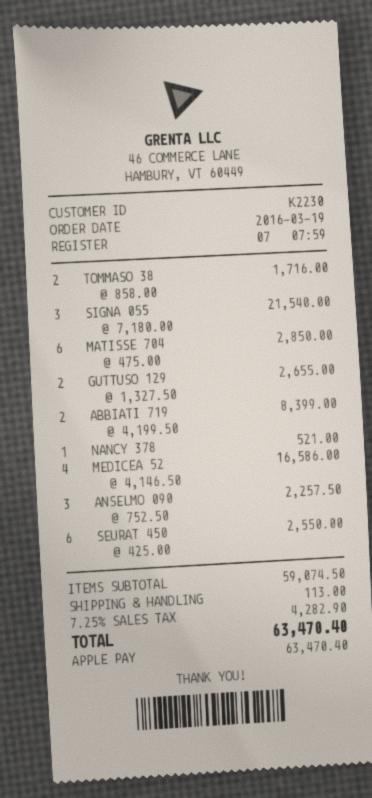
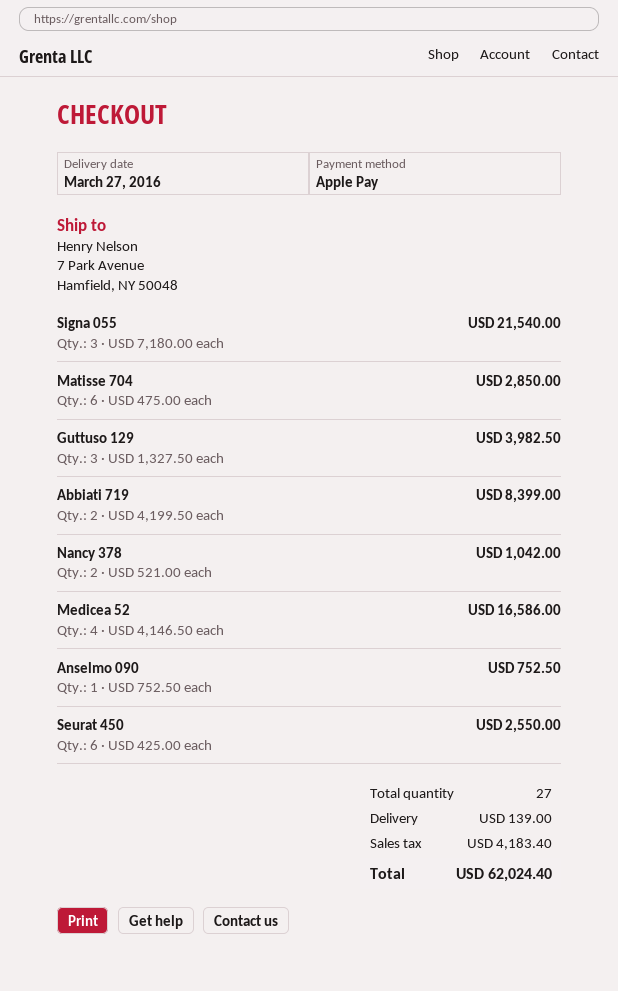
TOMMASO 38: 2 x 858.00 = 1716.00 -> none
GUTTUSO 129: 2 x 1327.50 = 2655.00 -> 3 x 1327.50 = 3982.50
NANCY 378: 1 x 521.00 = 521.00 -> 2 x 521.00 = 1042.00
ANSELMO 090: 3 x 752.50 = 2257.50 -> 1 x 752.50 = 752.50
shipping: 113.00 -> 139.00
tax: 4282.90 -> 4183.40
total: 63470.40 -> 62024.40

